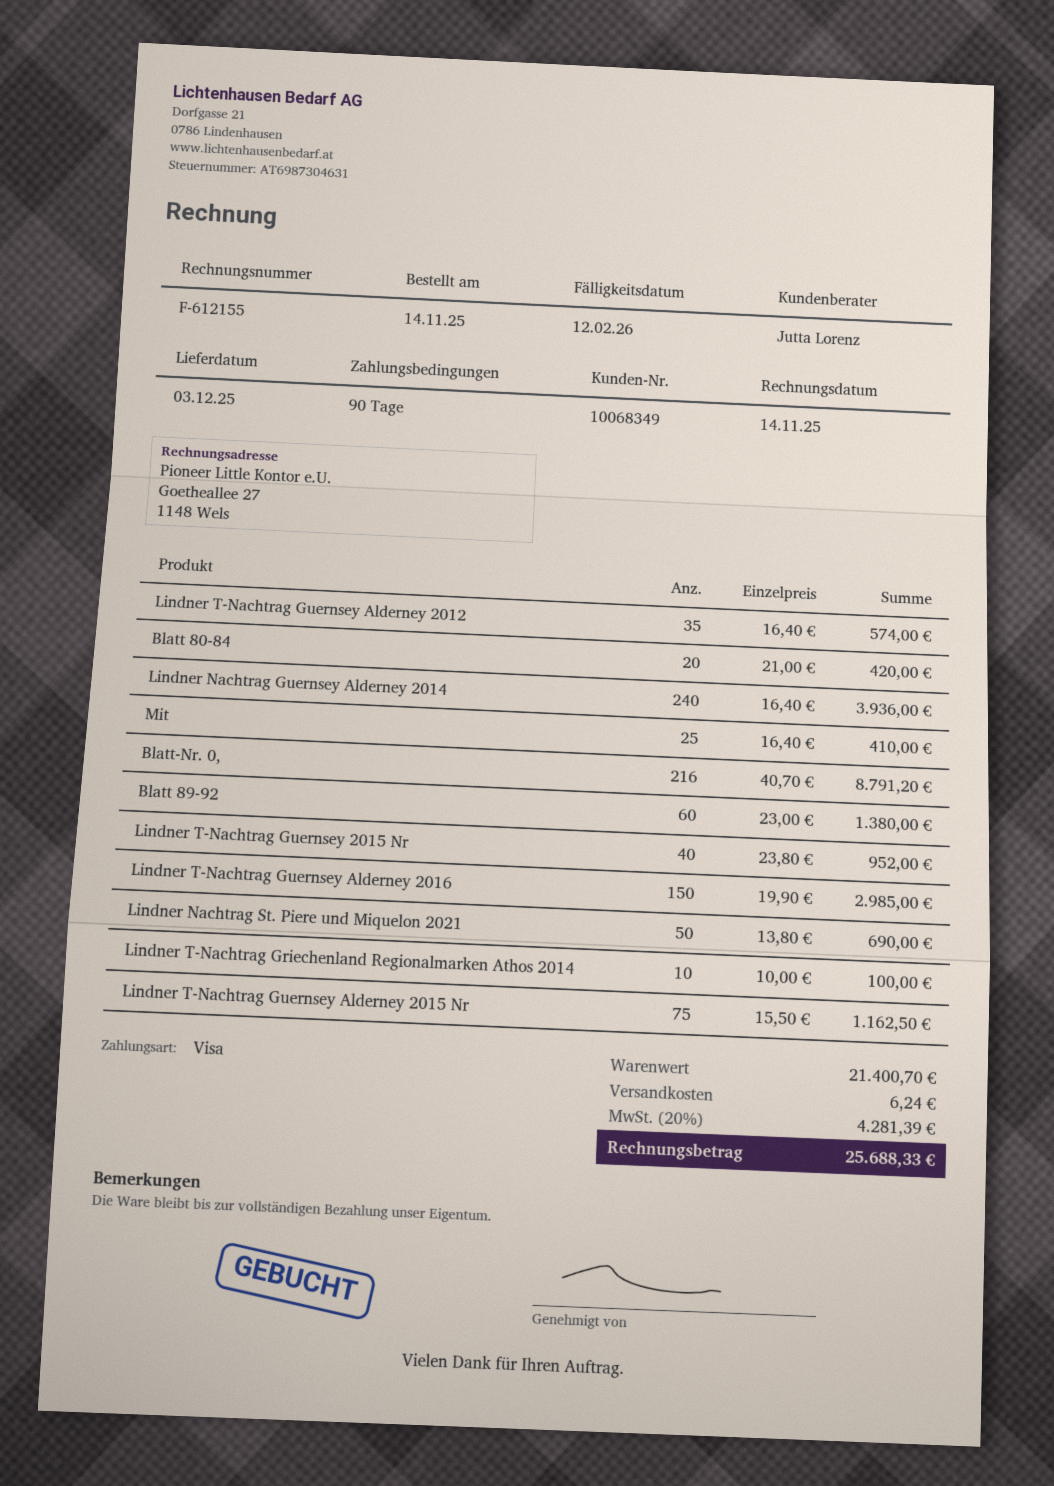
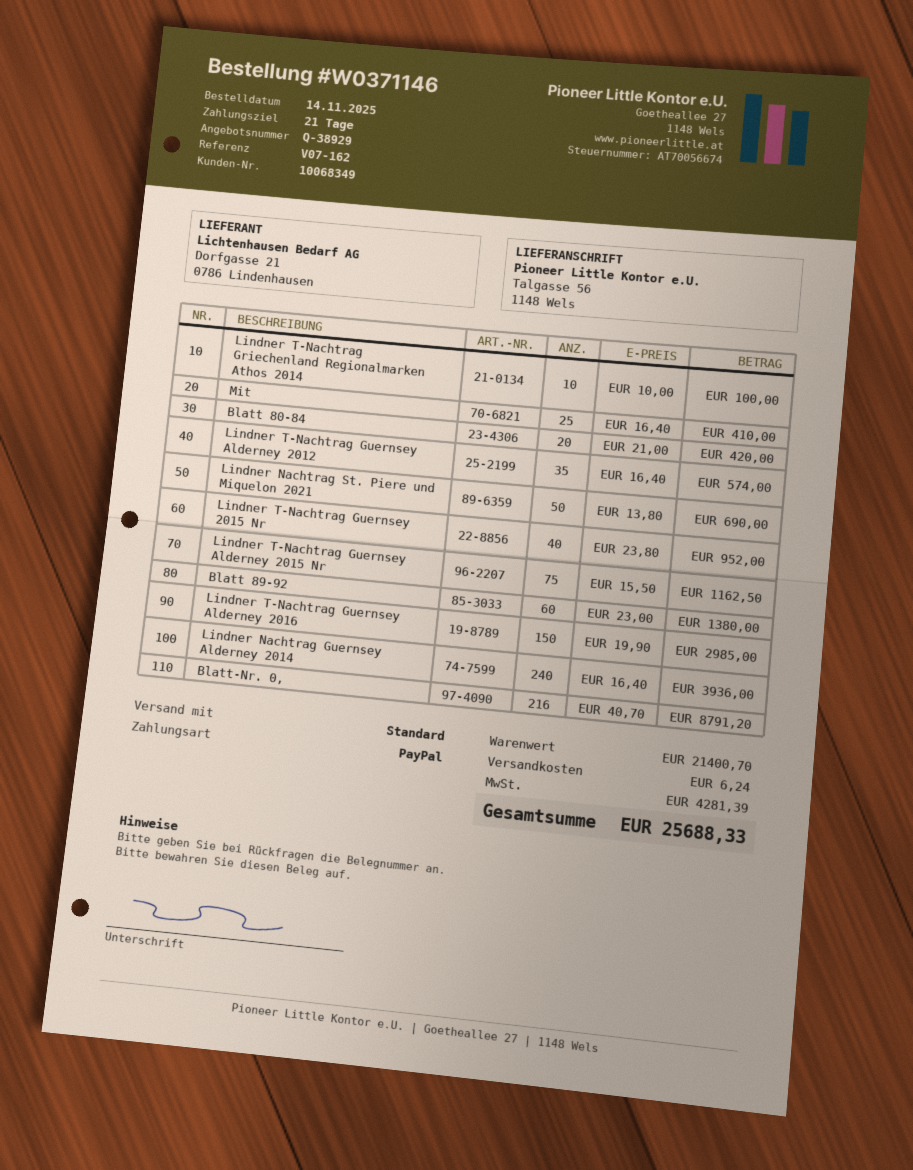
payment terms: 90 days -> 21 days
payment method: Visa -> PayPal

